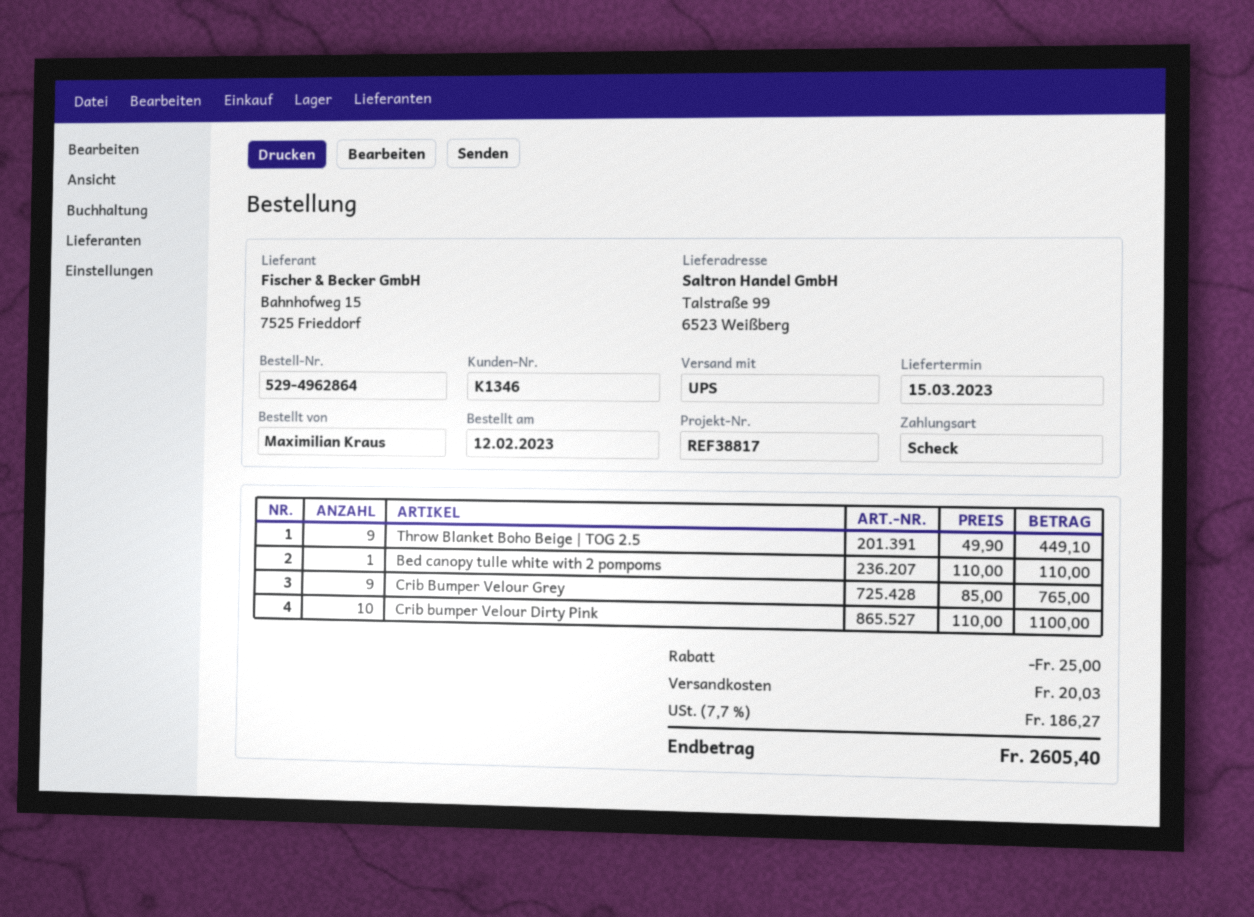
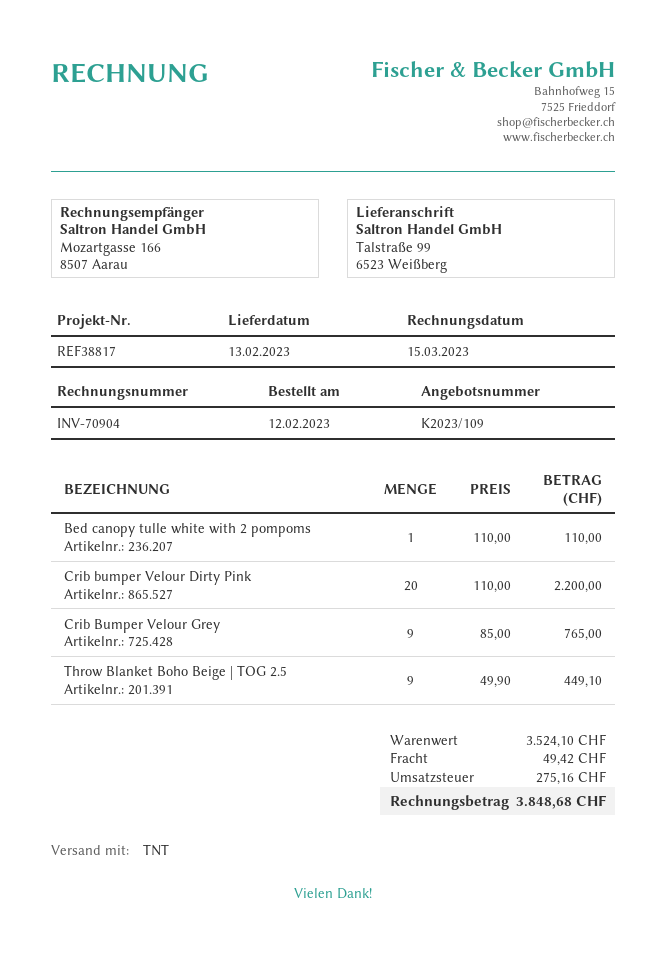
delivery date: 2023-03-15 -> 2023-02-13
shipping method: UPS -> TNT
Crib bumper Velour Dirty Pink: 10 x 110.00 = 1100.00 -> 20 x 110.00 = 2200.00
discount: 25.00 -> none
shipping: 20.03 -> 49.42
tax: 186.27 -> 275.16
total: 2605.40 -> 3848.68

